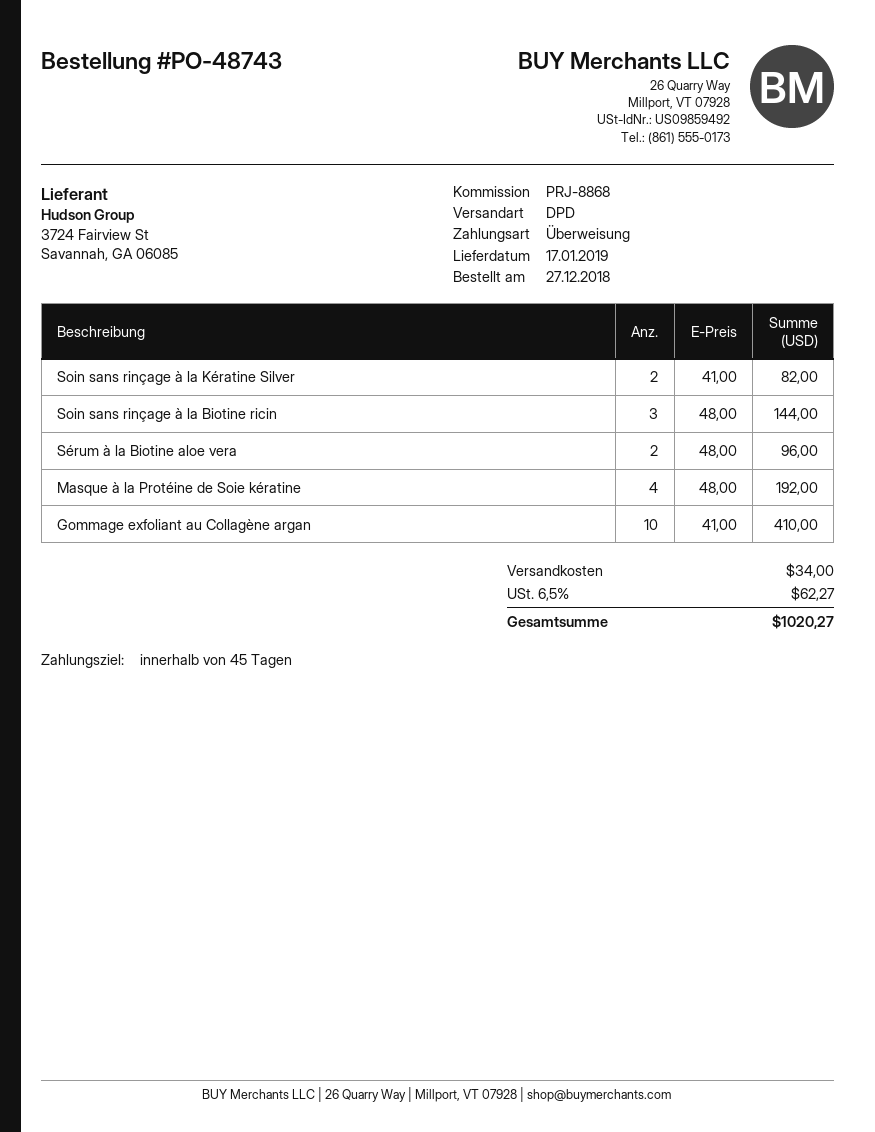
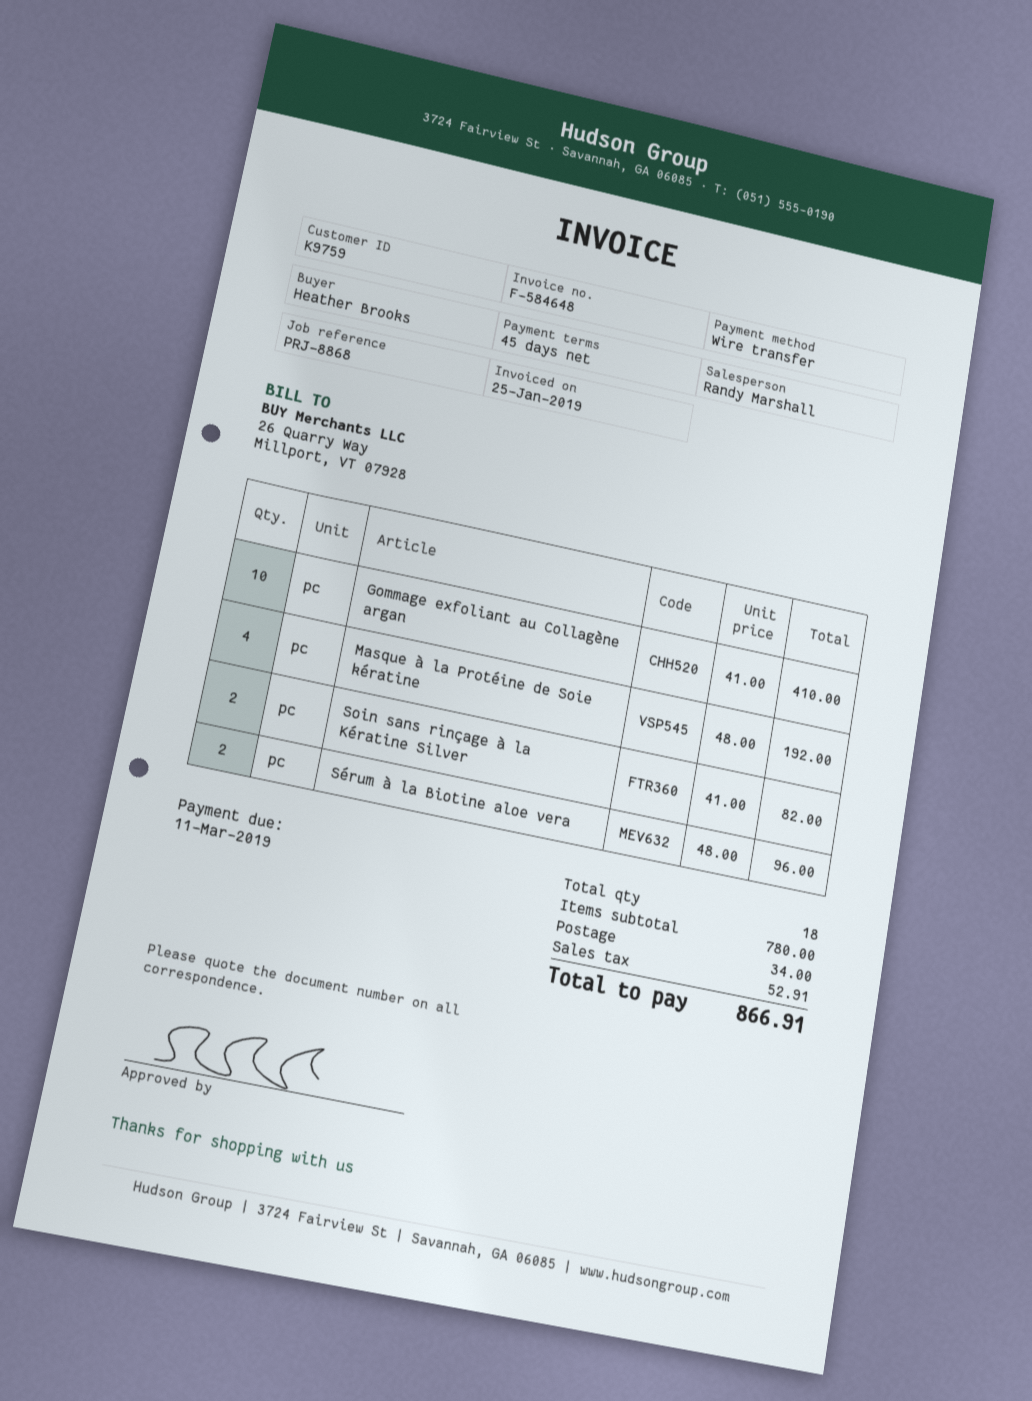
Soin sans rinçage à la Biotine ricin: 3 x 48.00 = 144.00 -> none
tax: 62.27 -> 52.91
total: 1020.27 -> 866.91

